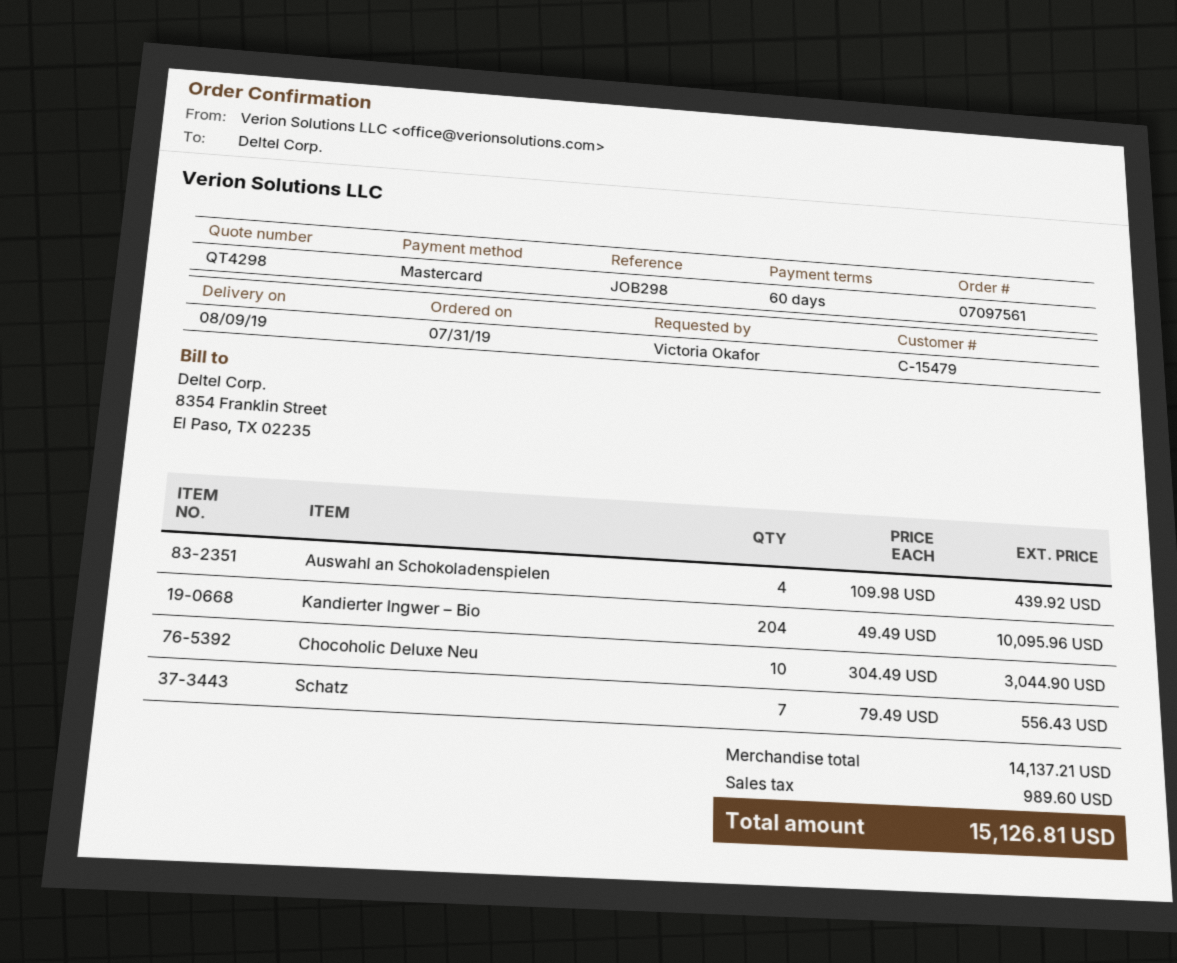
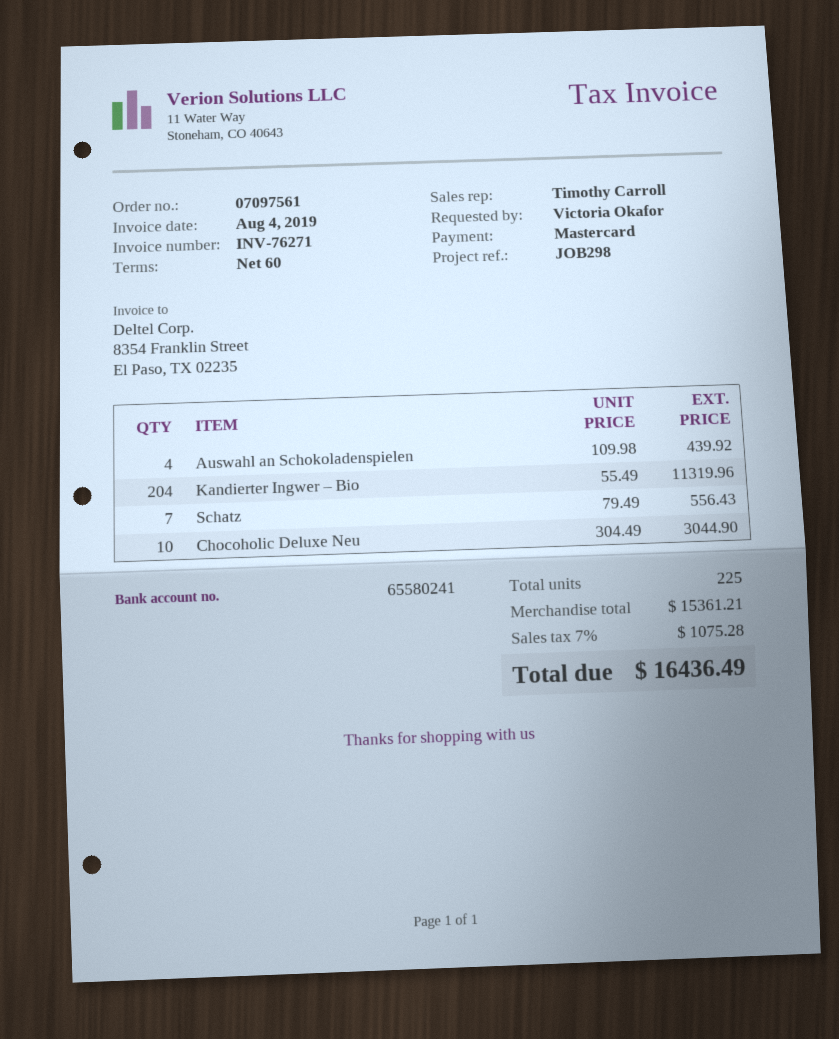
Kandierter Ingwer – Bio: 204 x 49.49 = 10095.96 -> 204 x 55.49 = 11319.96
subtotal: 14137.21 -> 15361.21
tax: 989.60 -> 1075.28
total: 15126.81 -> 16436.49

